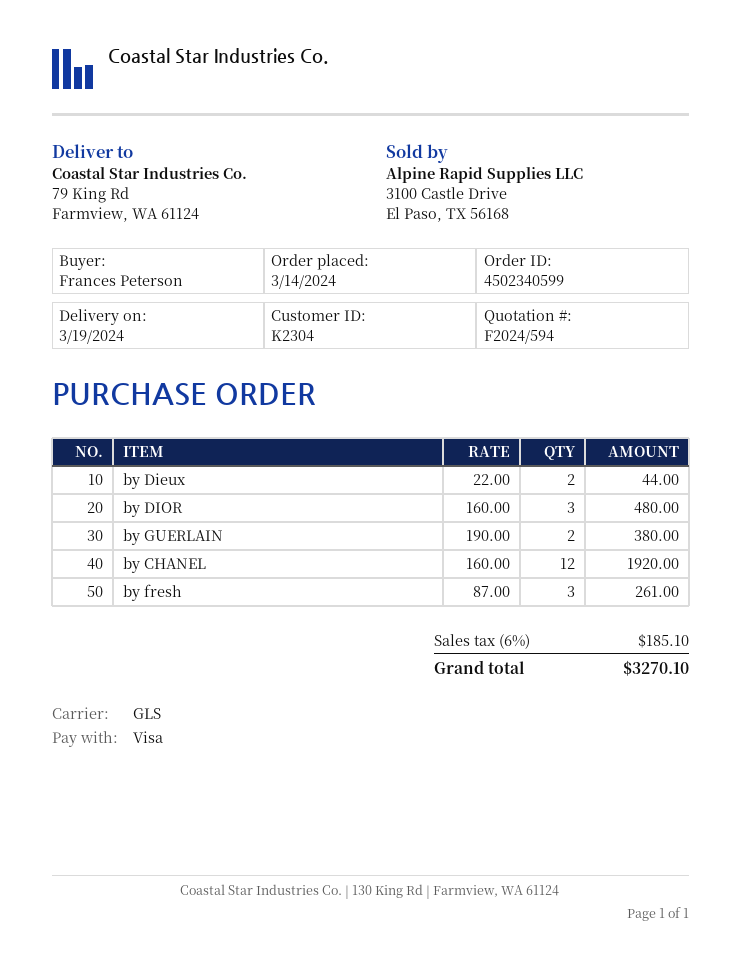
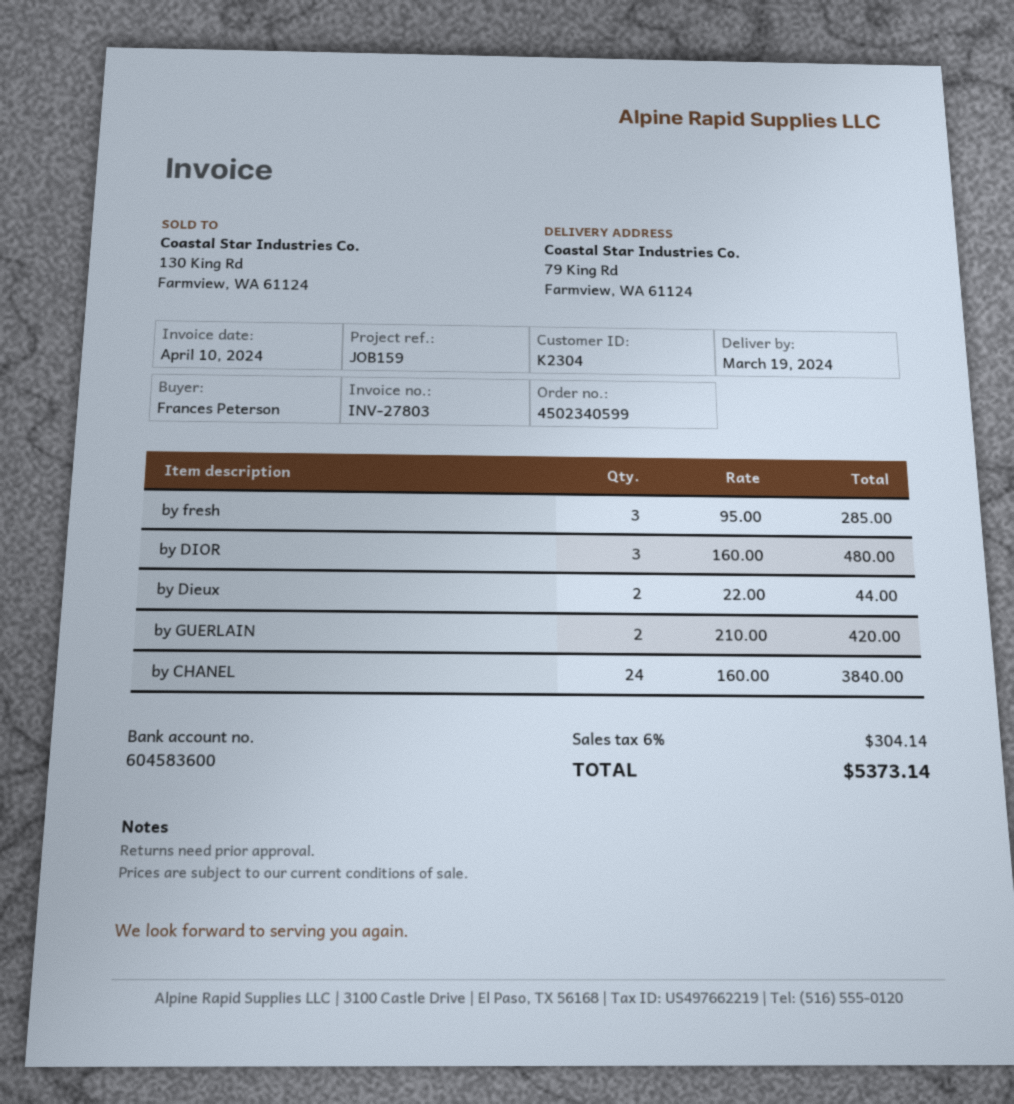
by GUERLAIN: 2 x 190.00 = 380.00 -> 2 x 210.00 = 420.00
by CHANEL: 12 x 160.00 = 1920.00 -> 24 x 160.00 = 3840.00
by fresh: 3 x 87.00 = 261.00 -> 3 x 95.00 = 285.00
tax: 6% = 185.10 -> 6% = 304.14
total: 3270.10 -> 5373.14

